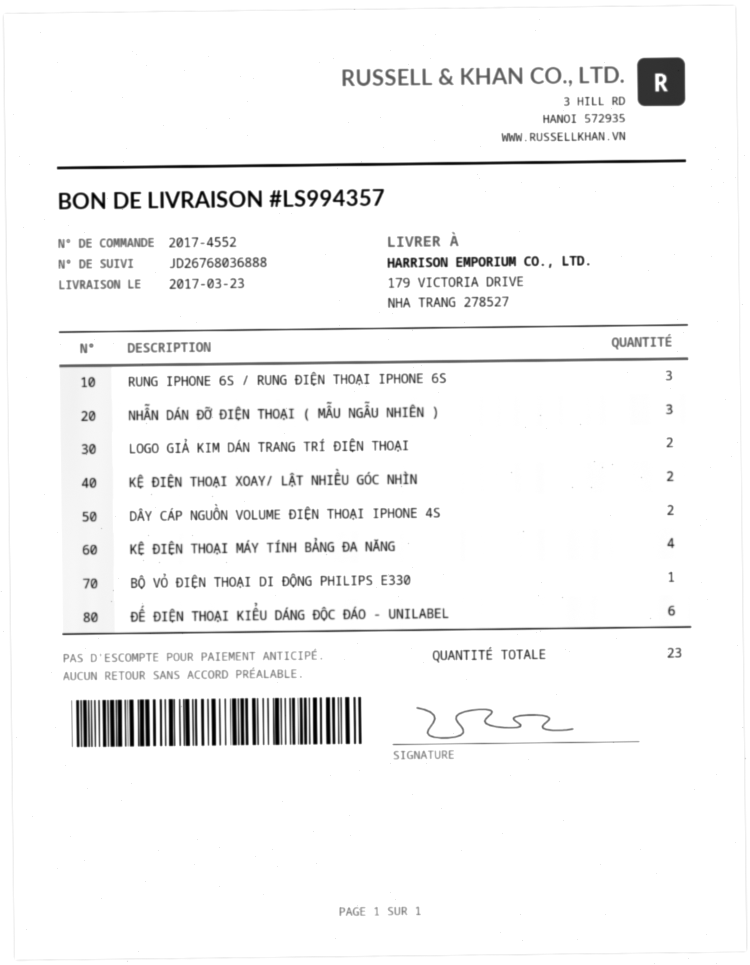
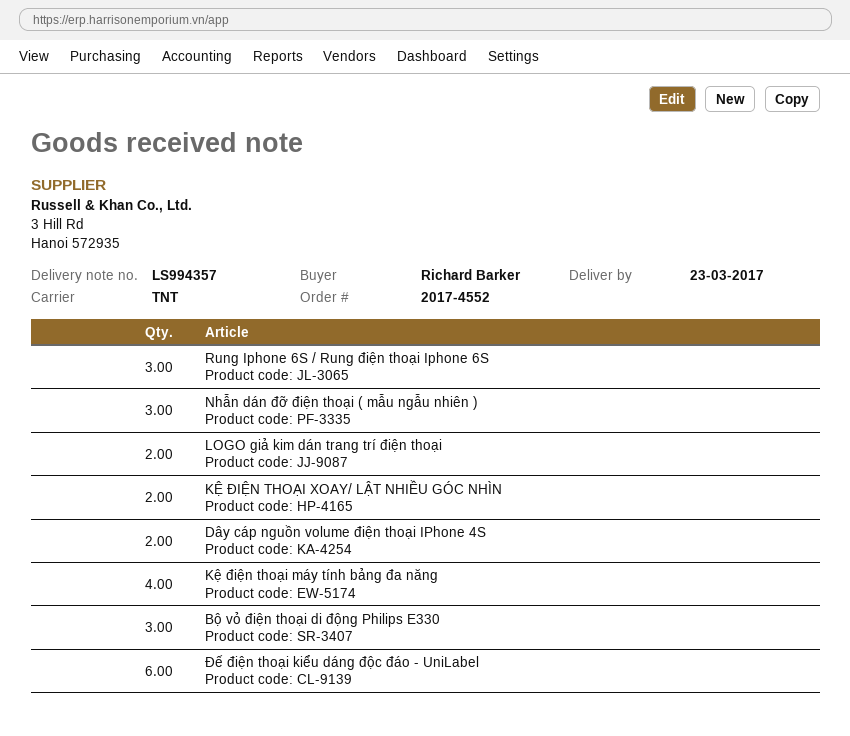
BỘ VỎ ĐIỆN THOẠI DI ĐỘNG PHILIPS E330: 1 -> 3

